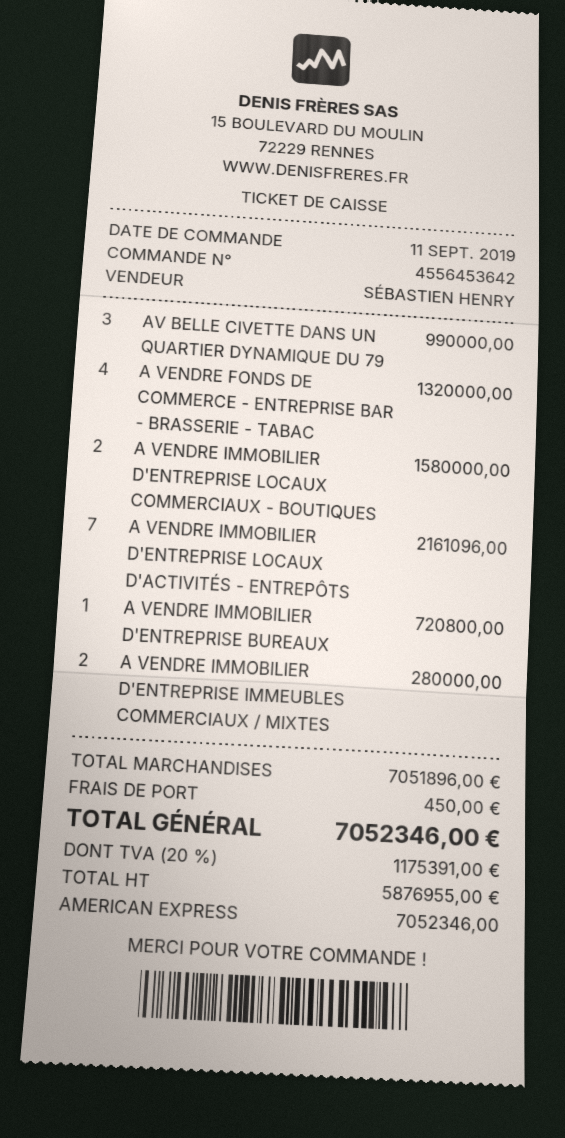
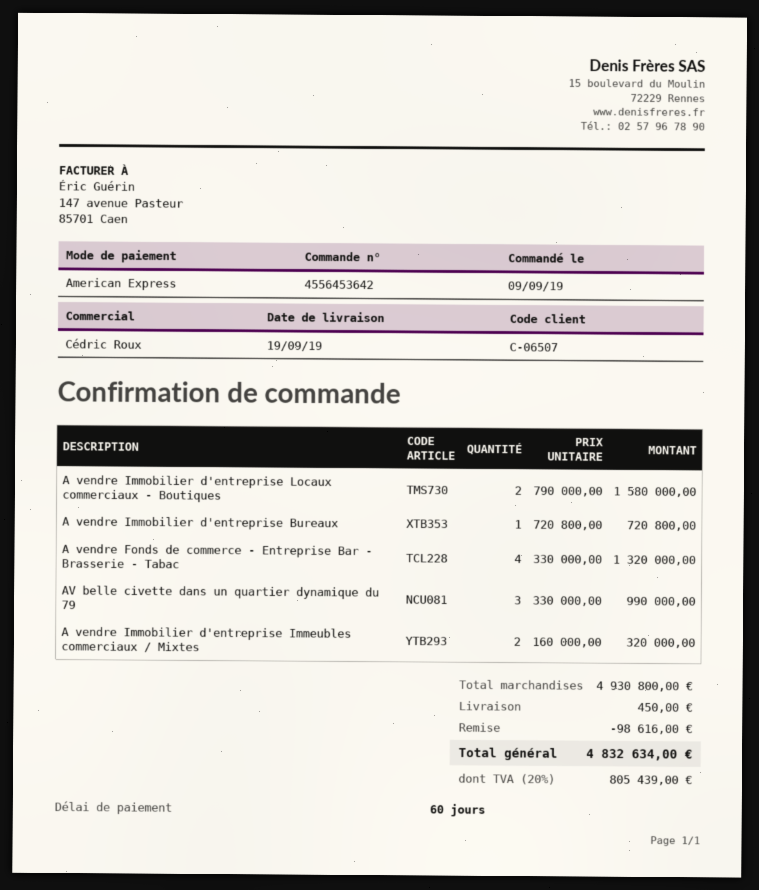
order date: 2019-09-11 -> 2019-09-09
sales rep: SÉBASTIEN HENRY -> Cédric Roux
A VENDRE IMMOBILIER D'ENTREPRISE LOCAUX D'ACTIVITÉS - ENTREPÔTS: 7 for 2161096.00 -> none
A VENDRE IMMOBILIER D'ENTREPRISE IMMEUBLES COMMERCIAUX / MIXTES: 2 for 280000.00 -> 2 for 320000.00
subtotal: 7051896.00 -> 4930800.00
discount: none -> 98616.00
tax: 20% = 1175391.00 -> 20% = 805439.00
total: 7052346.00 -> 4832634.00

